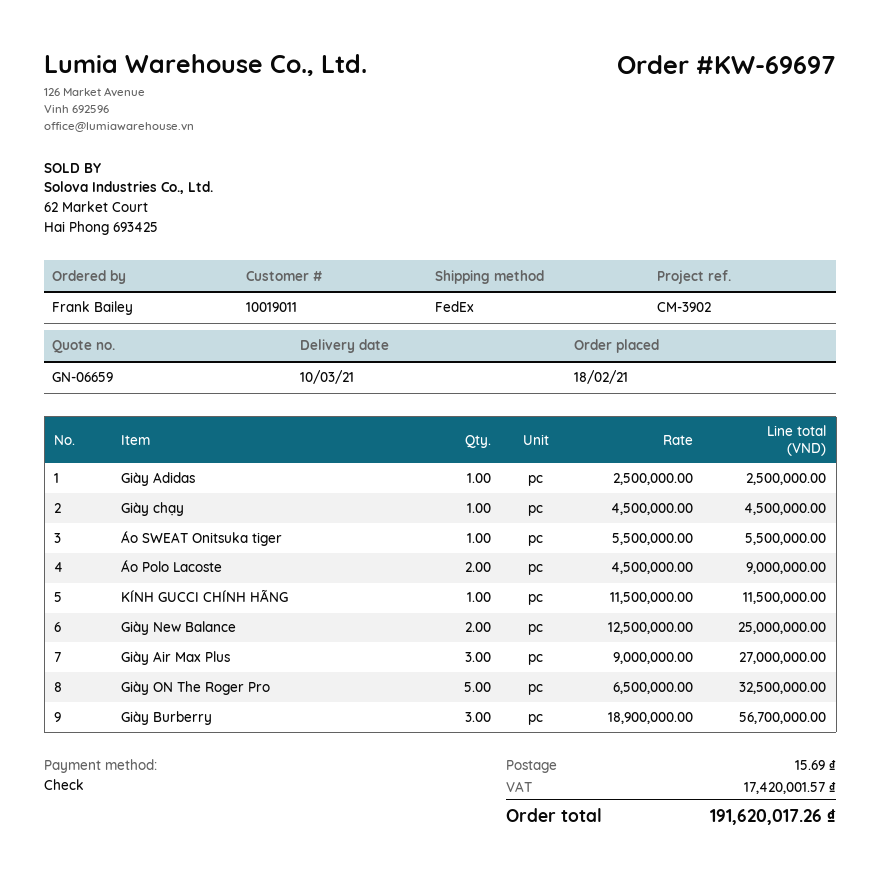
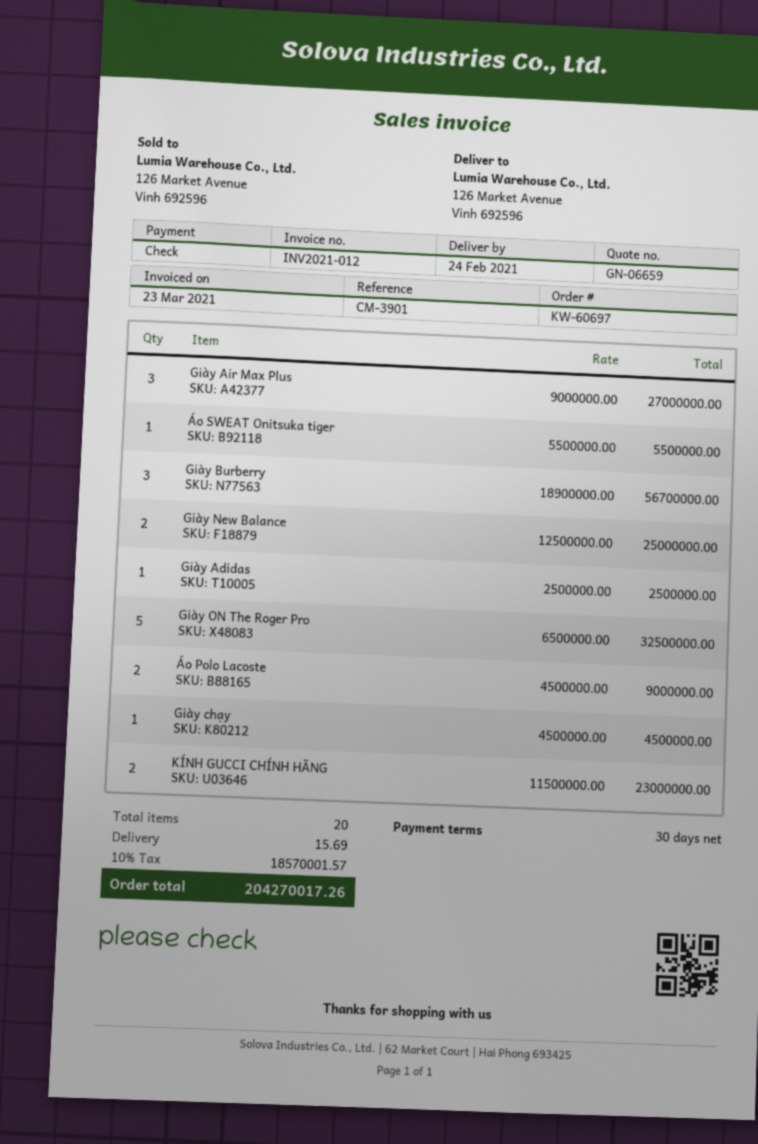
order number: KW-69697 -> KW-60697
delivery date: 2021-03-10 -> 2021-02-24
reference: CM-3902 -> CM-3901
KÍNH GUCCI CHÍNH HÃNG: 1 x 11500000.00 = 11500000.00 -> 2 x 11500000.00 = 23000000.00
tax: 17420001.57 -> 18570001.57
total: 191620017.26 -> 204270017.26

